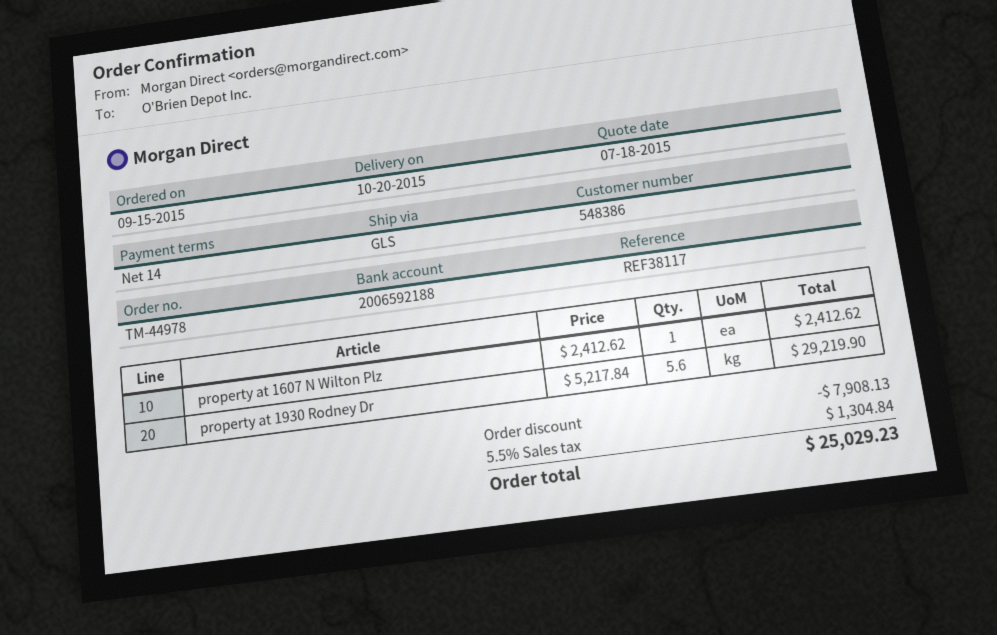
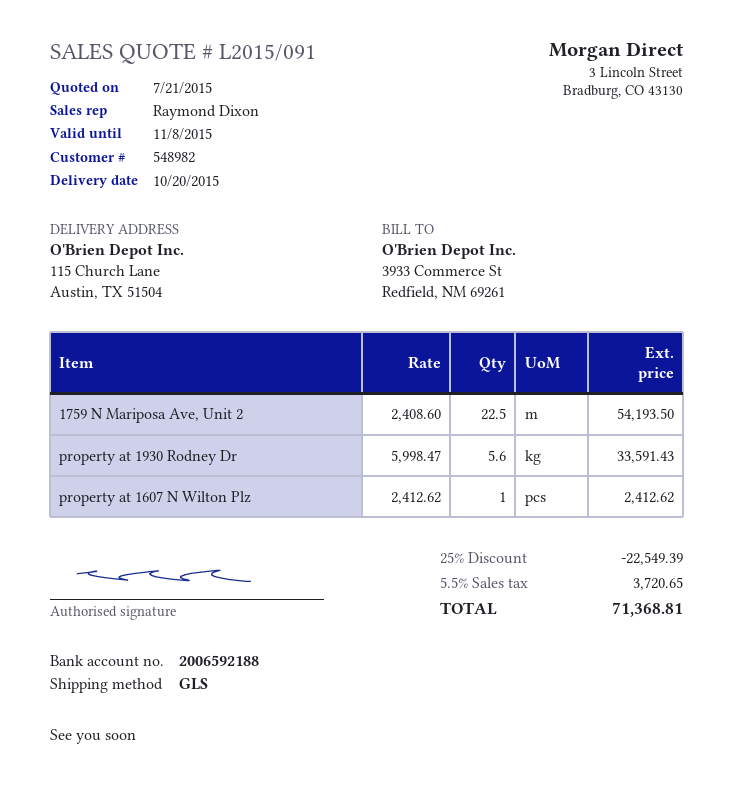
quote date: 2015-07-18 -> 2015-07-21
customer number: 548386 -> 548982
property at 1930 Rodney Dr: 5.6 x 5217.84 = 29219.90 -> 5.6 x 5998.47 = 33591.43
1759 N Mariposa Ave, Unit 2: none -> 22.5 x 2408.60 = 54193.50
discount: 7908.13 -> 22549.39
tax: 5.5% = 1304.84 -> 5.5% = 3720.65
total: 25029.23 -> 71368.81

